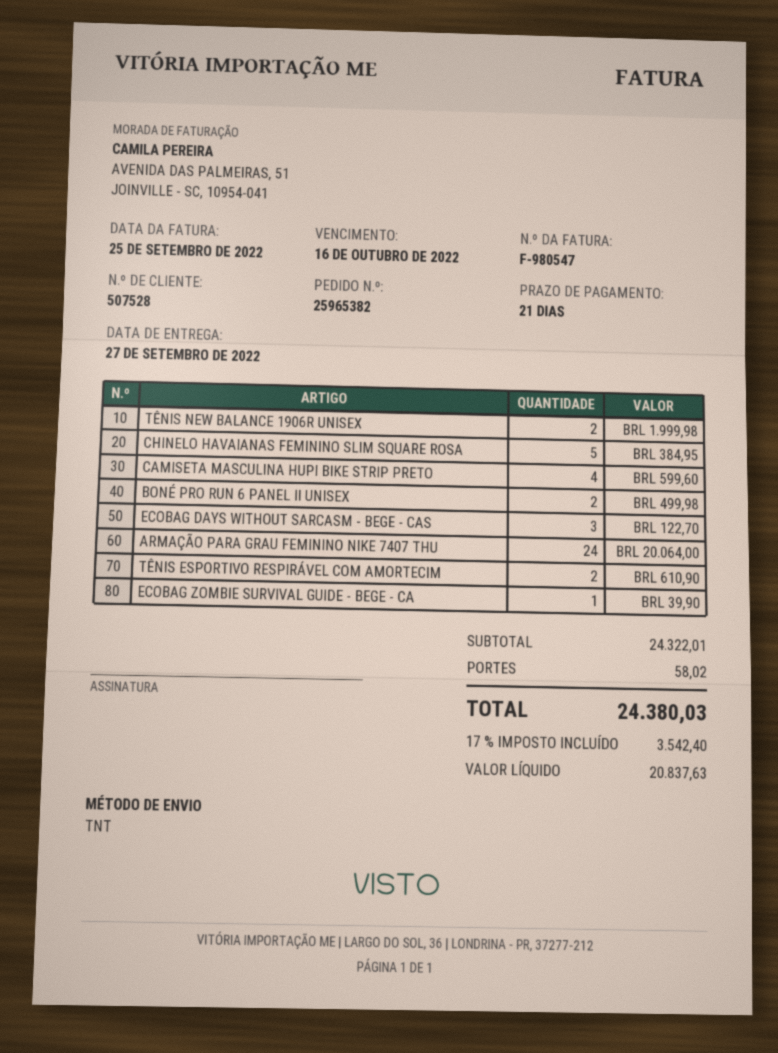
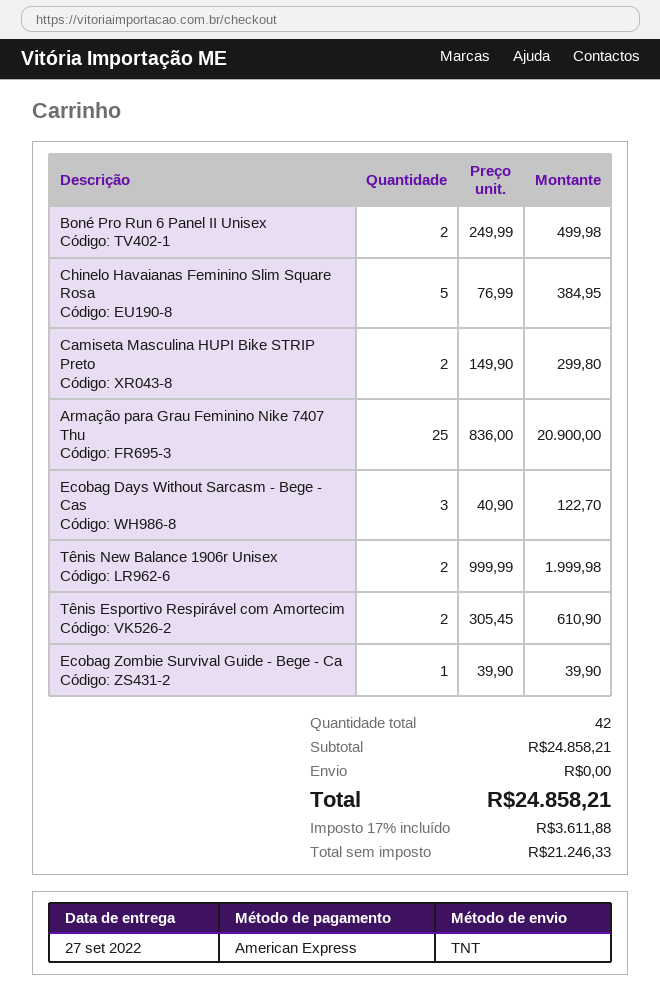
CAMISETA MASCULINA HUPI BIKE STRIP PRETO: 4 for 599.60 -> 2 for 299.80
ARMAÇÃO PARA GRAU FEMININO NIKE 7407 THU: 24 for 20064.00 -> 25 for 20900.00
subtotal: 24322.01 -> 24858.21
shipping: 58.02 -> 0.00
net: 20837.63 -> 21246.33
tax: 17% = 3542.40 -> 17% = 3611.88
total: 24380.03 -> 24858.21

